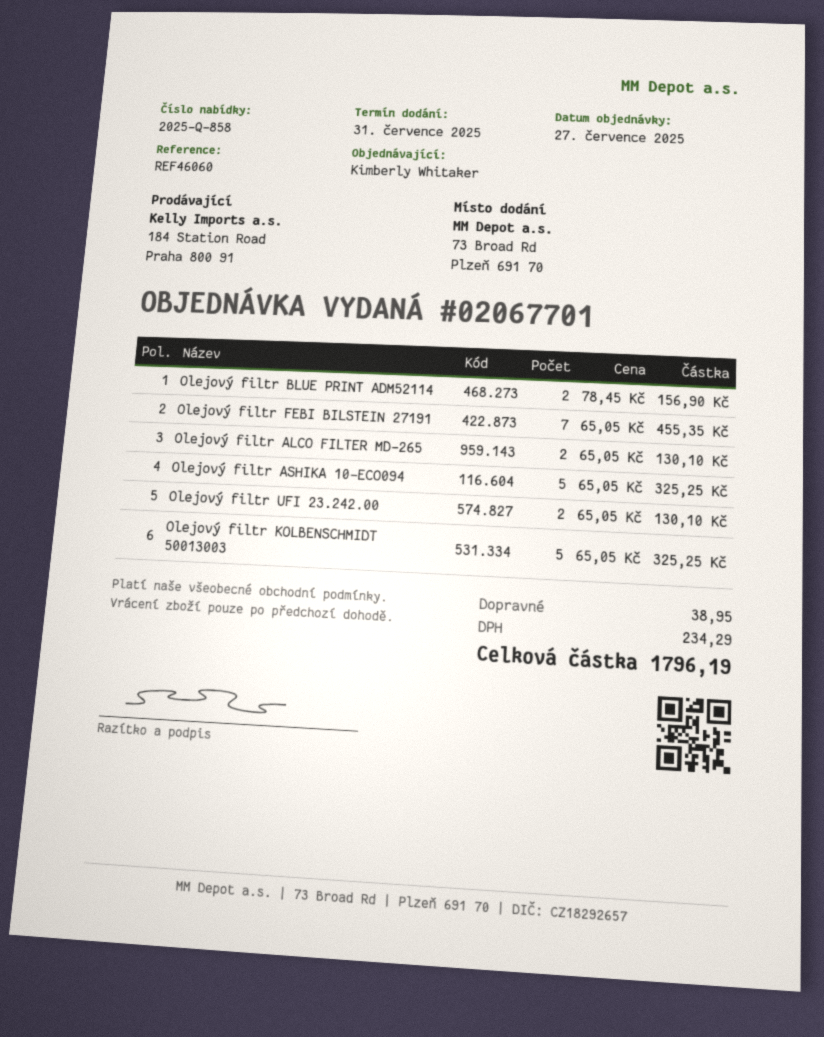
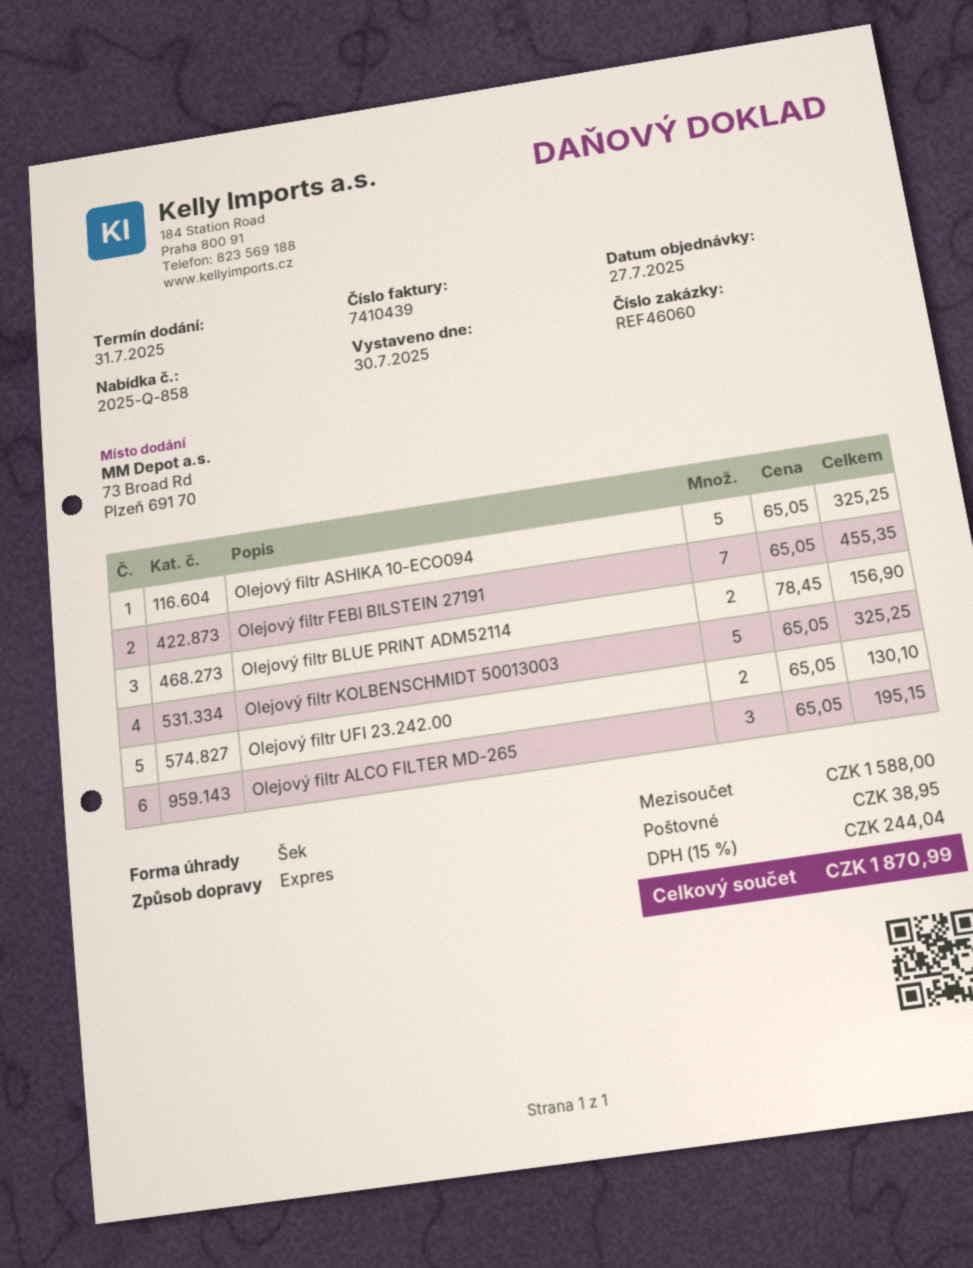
Olejový filtr ALCO FILTER MD-265: 2 x 65.05 = 130.10 -> 3 x 65.05 = 195.15
tax: 234.29 -> 244.04
total: 1796.19 -> 1870.99

